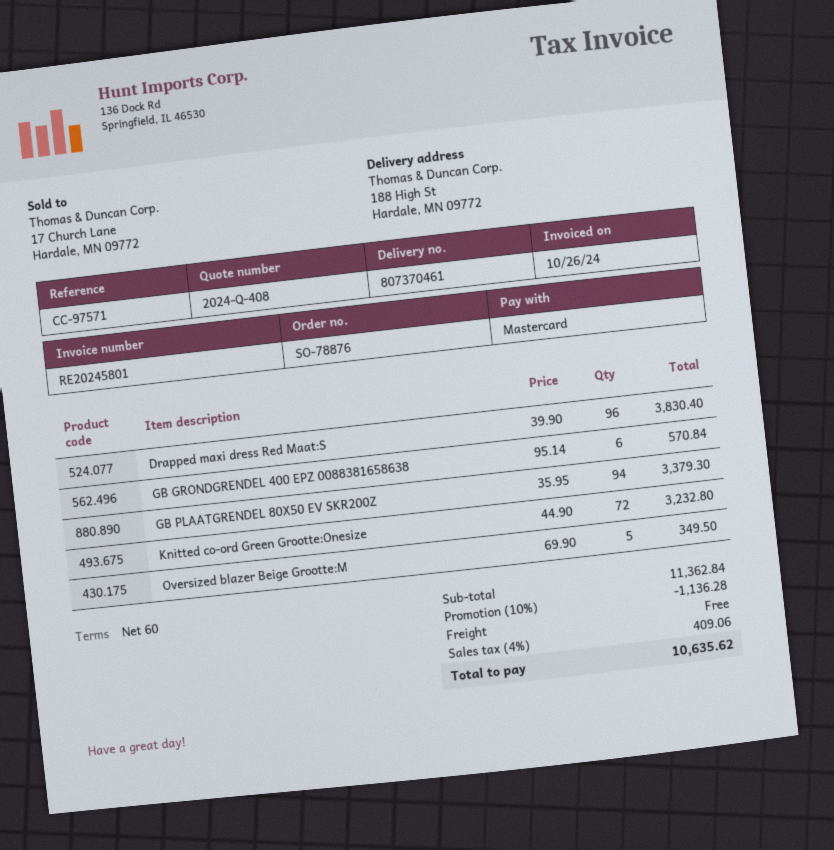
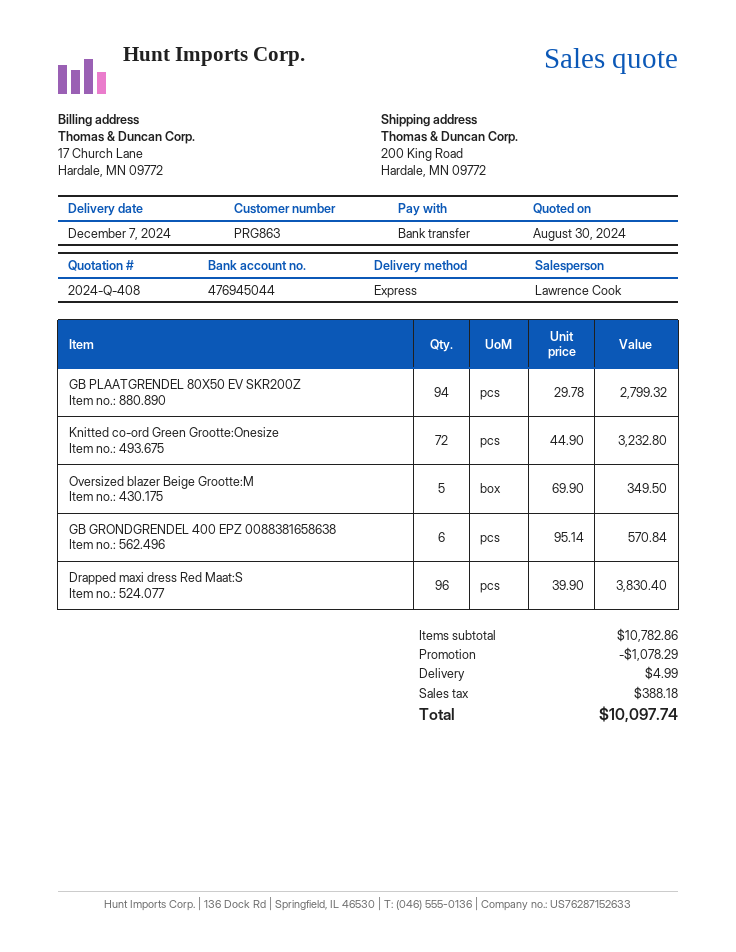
payment method: Mastercard -> bank transfer
ship to: 188 High St, Hardale, MN 09772 -> 200 King Road, Hardale, MN 09772
GB PLAATGRENDEL 80X50 EV SKR200Z: 94 x 35.95 = 3379.30 -> 94 x 29.78 = 2799.32
subtotal: 11362.84 -> 10782.86
discount: 1136.28 -> 1078.29
shipping: 0.00 -> 4.99
tax: 409.06 -> 388.18
total: 10635.62 -> 10097.74

